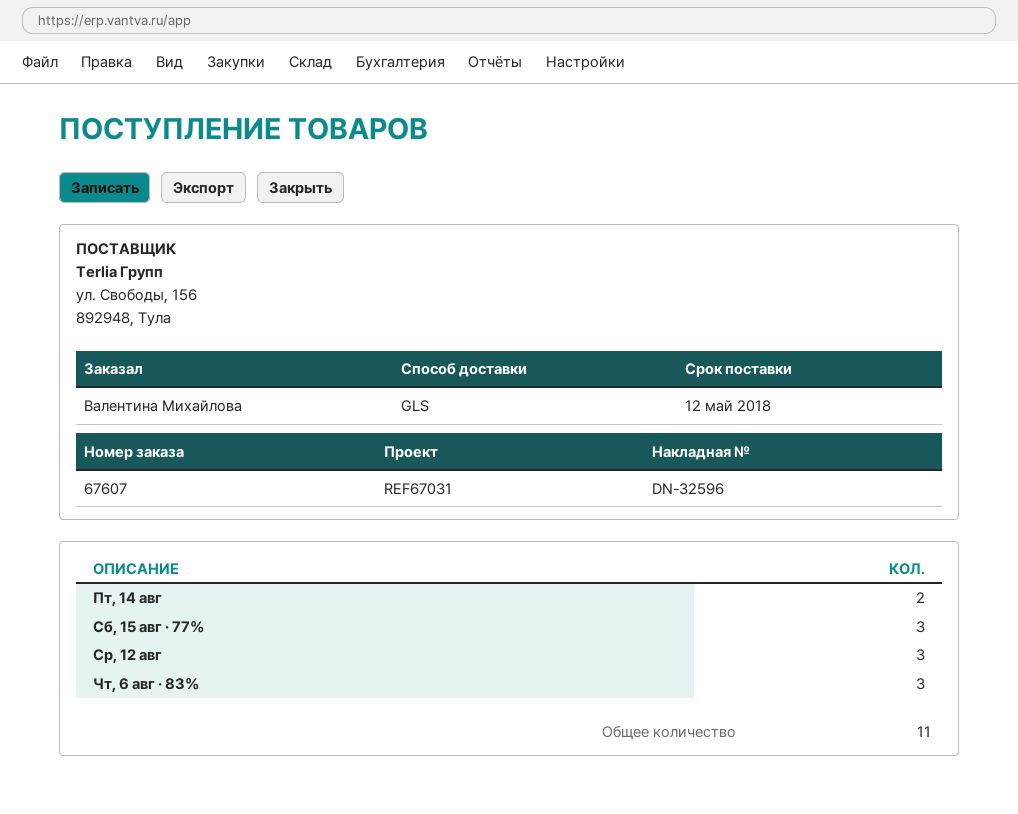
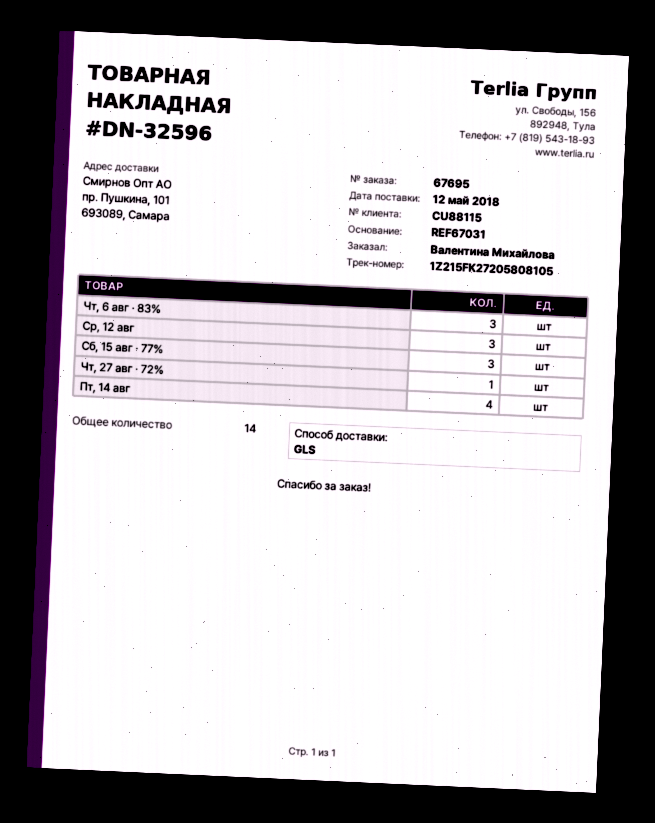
order number: 67607 -> 67695
Пт, 14 авг: 2 -> 4
Чт, 27 авг · 72%: none -> 1
total quantity: 11 -> 14

